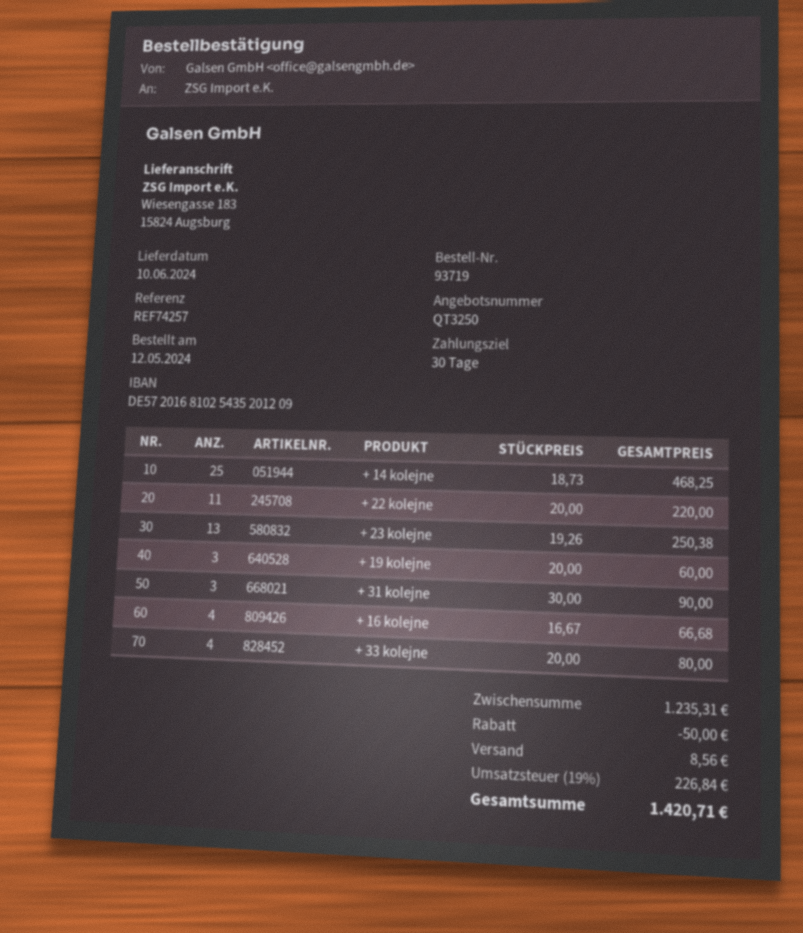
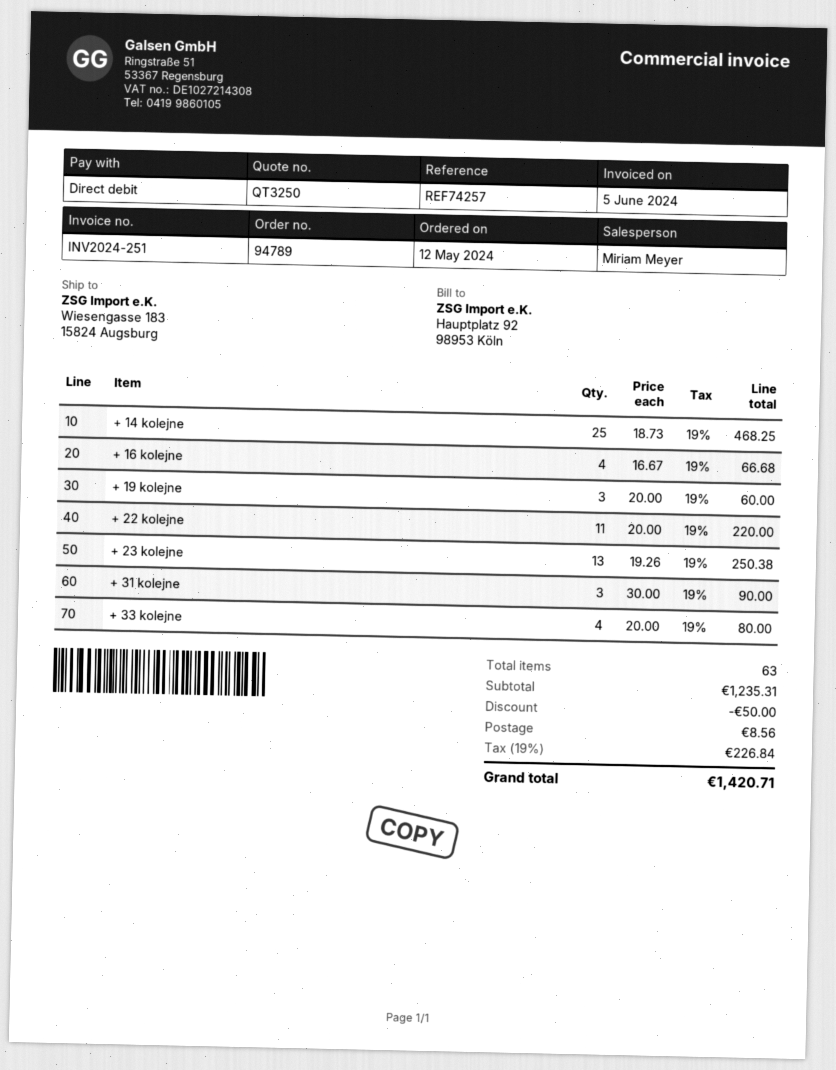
order number: 93719 -> 94789

